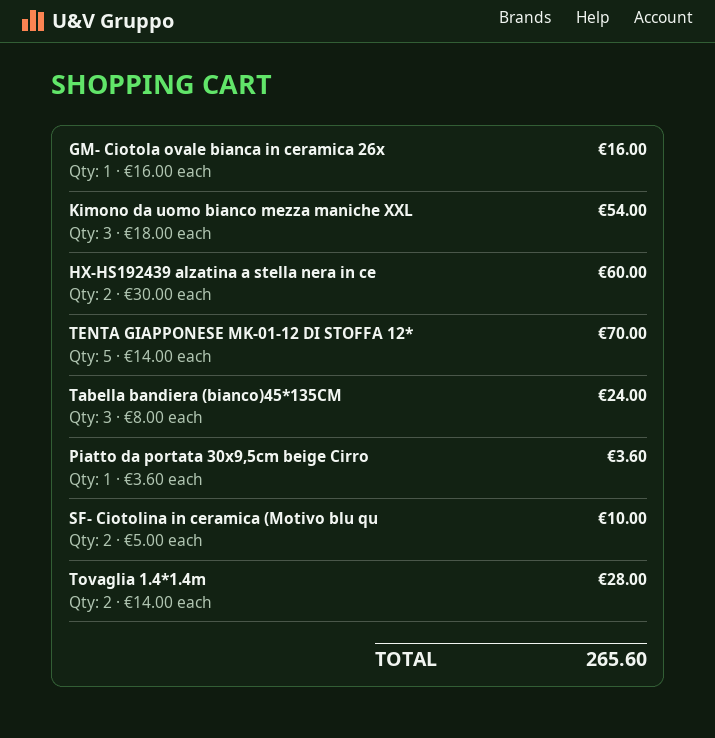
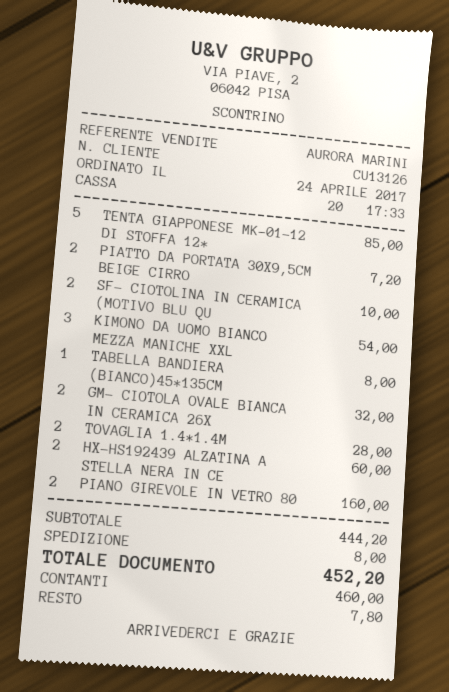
GM- Ciotola ovale bianca in ceramica 26x: 1 for 16.00 -> 2 for 32.00
TENTA GIAPPONESE MK-01-12 DI STOFFA 12*: 5 for 70.00 -> 5 for 85.00
Tabella bandiera (bianco)45*135CM: 3 for 24.00 -> 1 for 8.00
Piatto da portata 30x9,5cm beige Cirro: 1 for 3.60 -> 2 for 7.20
PIANO GIREVOLE IN VETRO 80: none -> 2 for 160.00
shipping: none -> 8.00
total: 265.60 -> 452.20

